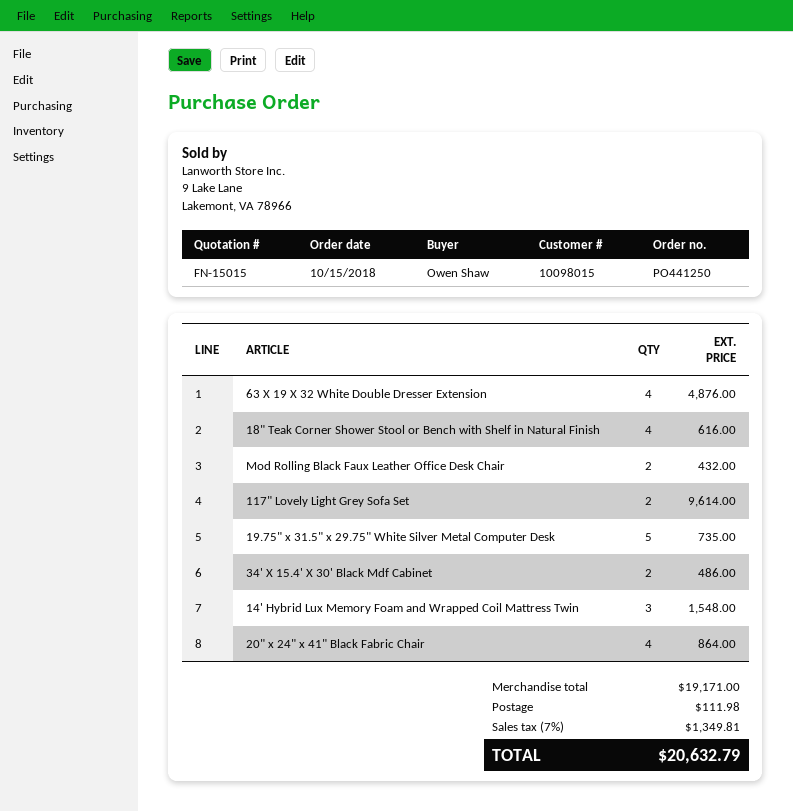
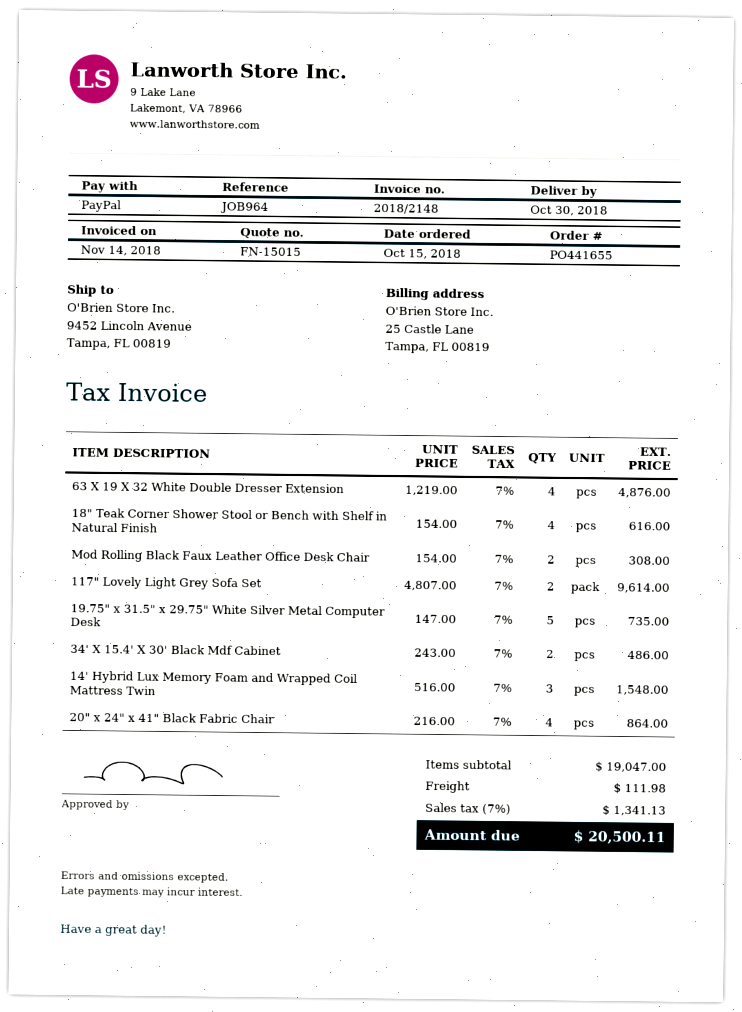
order number: PO441250 -> PO441655
Mod Rolling Black Faux Leather Office Desk Chair: 2 for 432.00 -> 2 for 308.00
subtotal: 19171.00 -> 19047.00
tax: 7% = 1349.81 -> 7% = 1341.13
total: 20632.79 -> 20500.11

